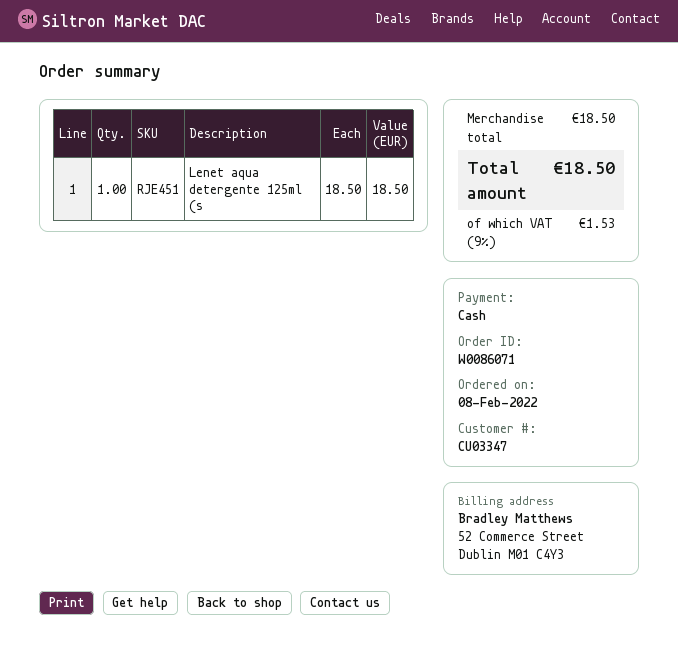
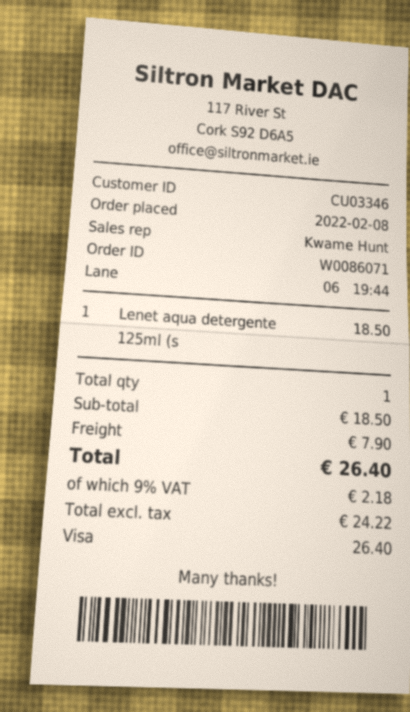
customer number: CU03347 -> CU03346
payment method: cash -> Visa
shipping: none -> 7.90
tax: 9% = 1.53 -> 9% = 2.18
total: 18.50 -> 26.40

